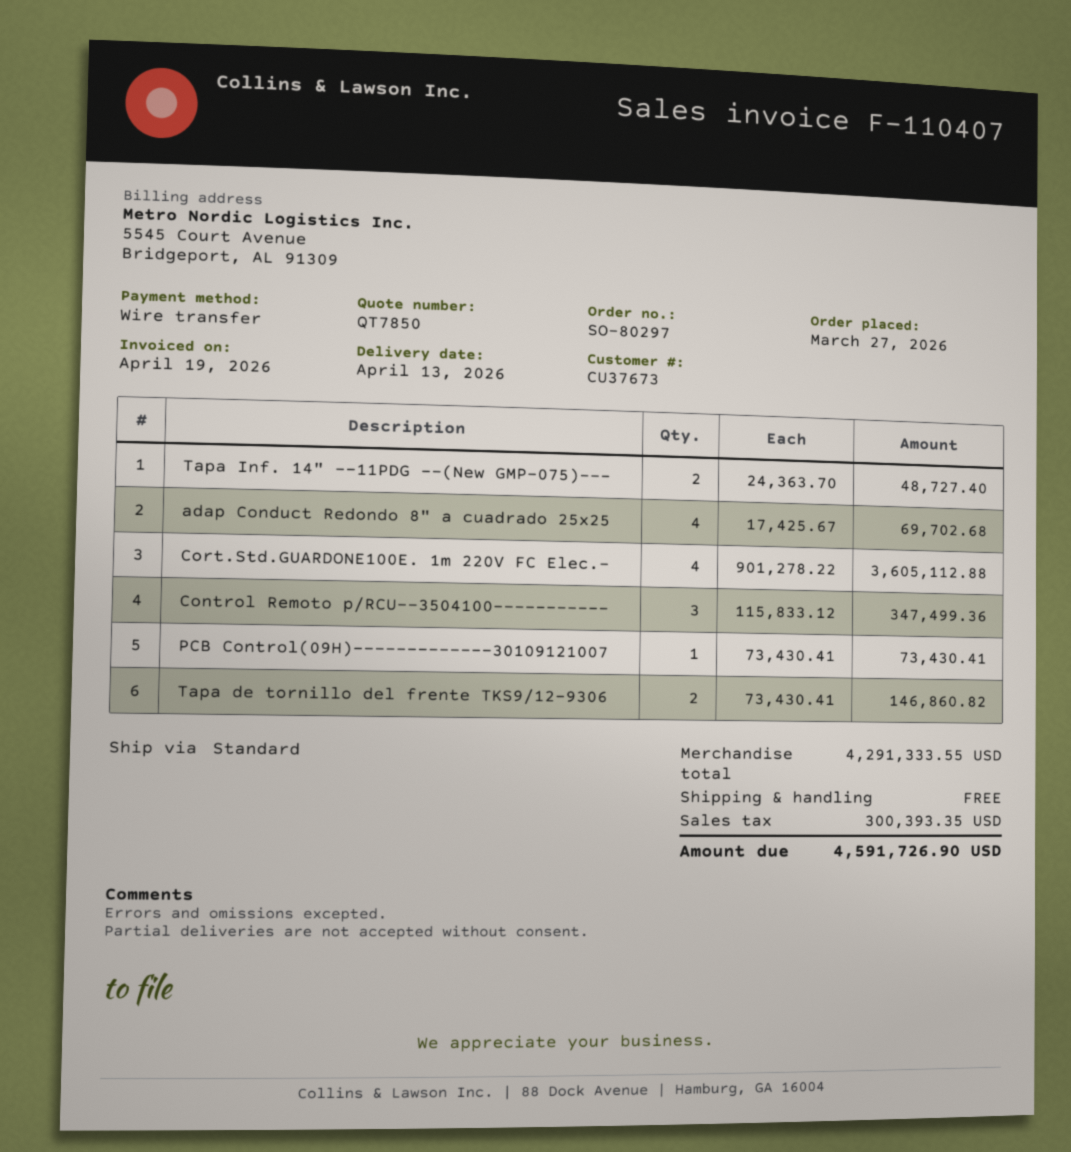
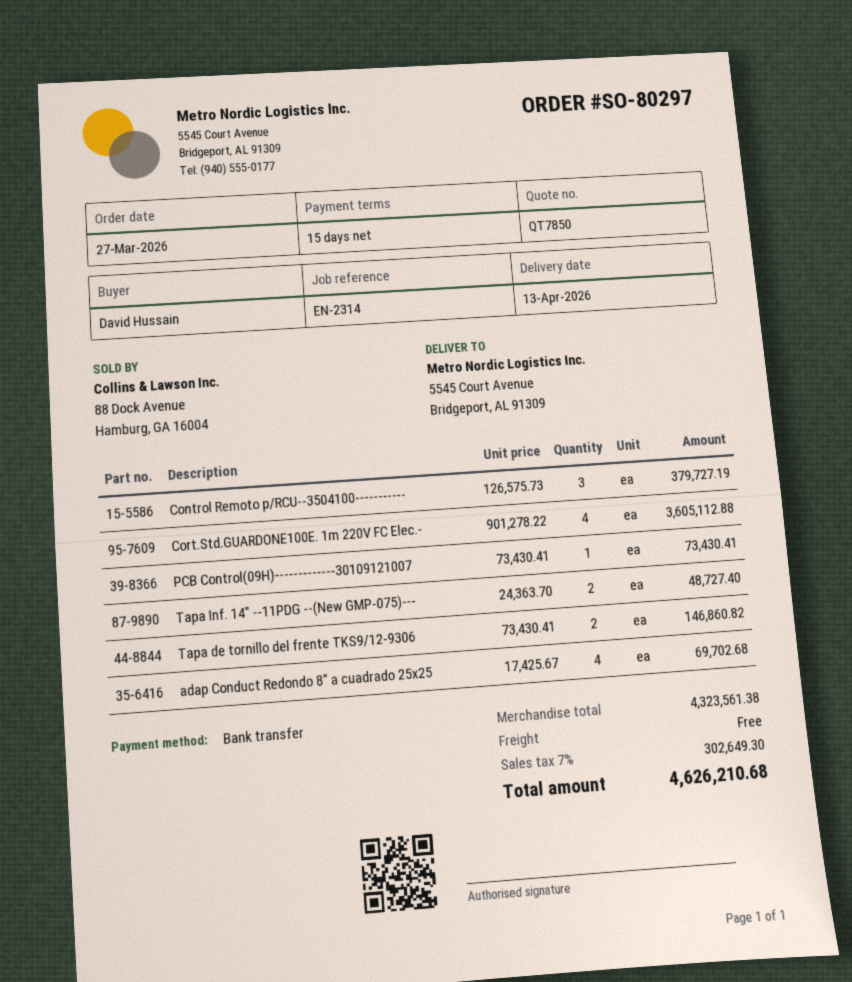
Control Remoto p/RCU--3504100-----------: 3 x 115833.12 = 347499.36 -> 3 x 126575.73 = 379727.19
subtotal: 4291333.55 -> 4323561.38
tax: 300393.35 -> 302649.30
total: 4591726.90 -> 4626210.68

